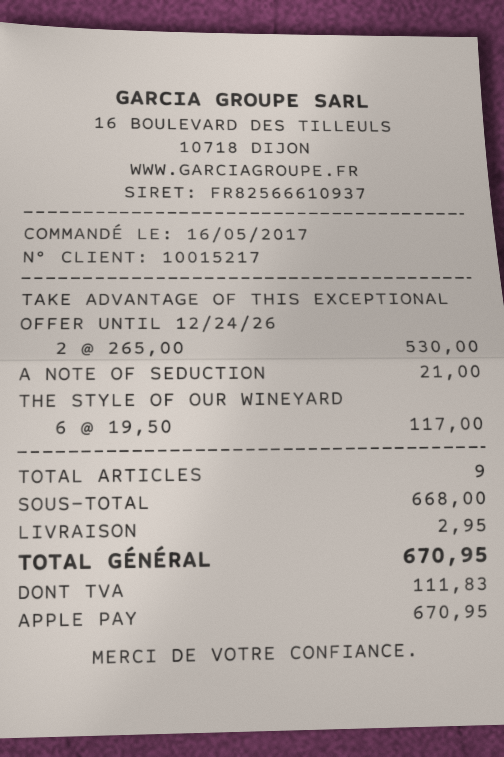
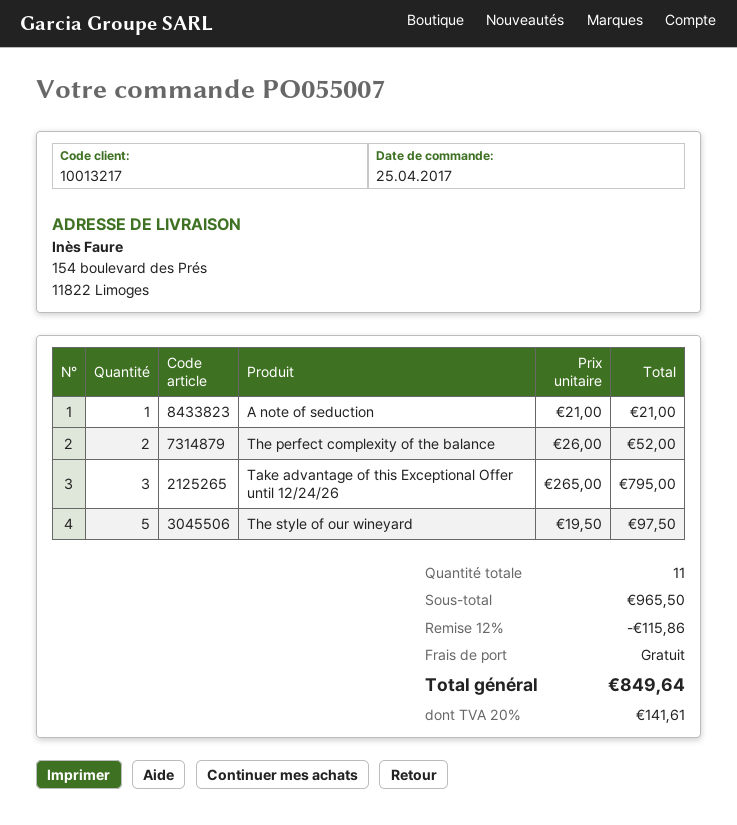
order date: 2017-05-16 -> 2017-04-25
customer number: 10015217 -> 10013217
TAKE ADVANTAGE OF THIS EXCEPTIONAL OFFER UNTIL 12/24/26: 2 x 265.00 = 530.00 -> 3 x 265.00 = 795.00
THE STYLE OF OUR WINEYARD: 6 x 19.50 = 117.00 -> 5 x 19.50 = 97.50
The perfect complexity of the balance: none -> 2 x 26.00 = 52.00
total quantity: 9 -> 11
subtotal: 668.00 -> 965.50
discount: none -> 12% = 115.86
shipping: 2.95 -> 0.00
tax: 111.83 -> 141.61
total: 670.95 -> 849.64

